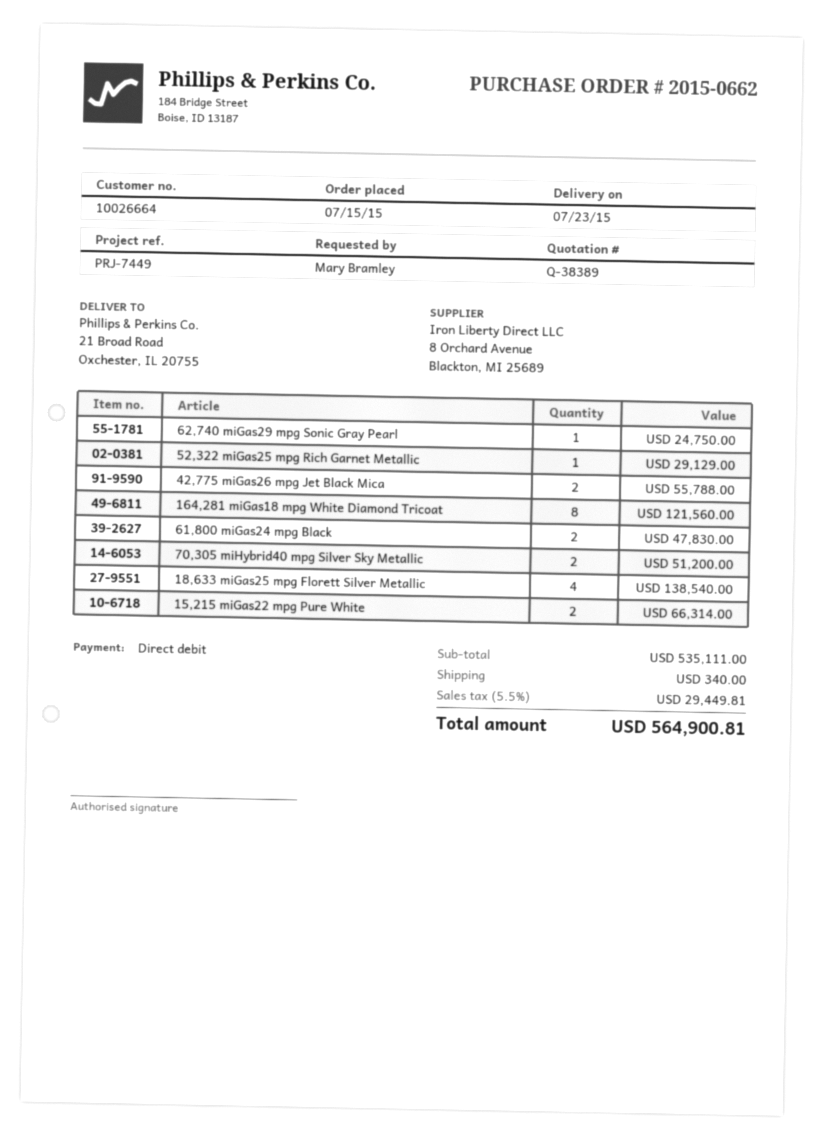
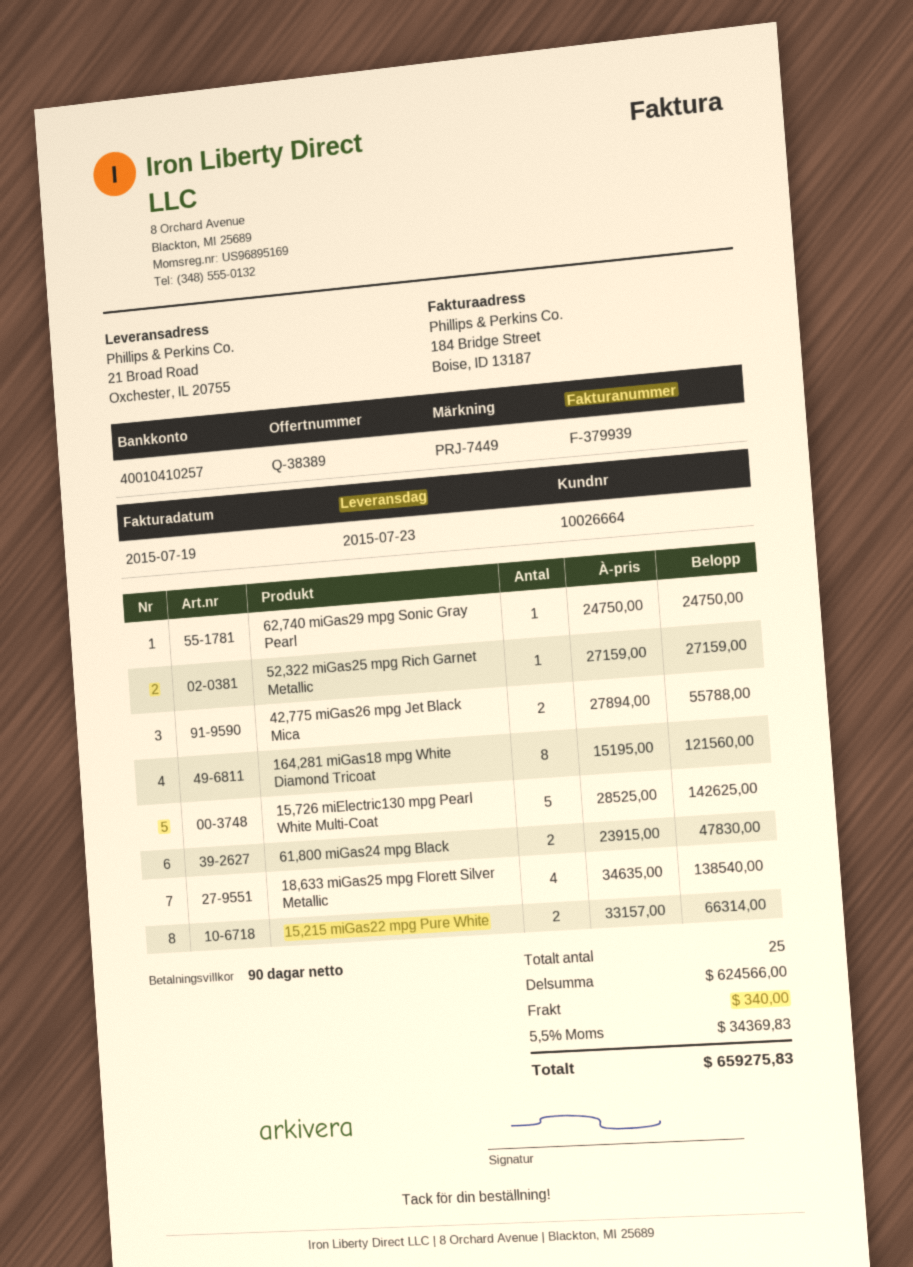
52,322 miGas25 mpg Rich Garnet Metallic: 1 for 29129.00 -> 1 for 27159.00
70,305 miHybrid40 mpg Silver Sky Metallic: 2 for 51200.00 -> none
15,726 miElectric130 mpg Pearl White Multi-Coat: none -> 5 for 142625.00
subtotal: 535111.00 -> 624566.00
tax: 5.5% = 29449.81 -> 5.5% = 34369.83
total: 564900.81 -> 659275.83

